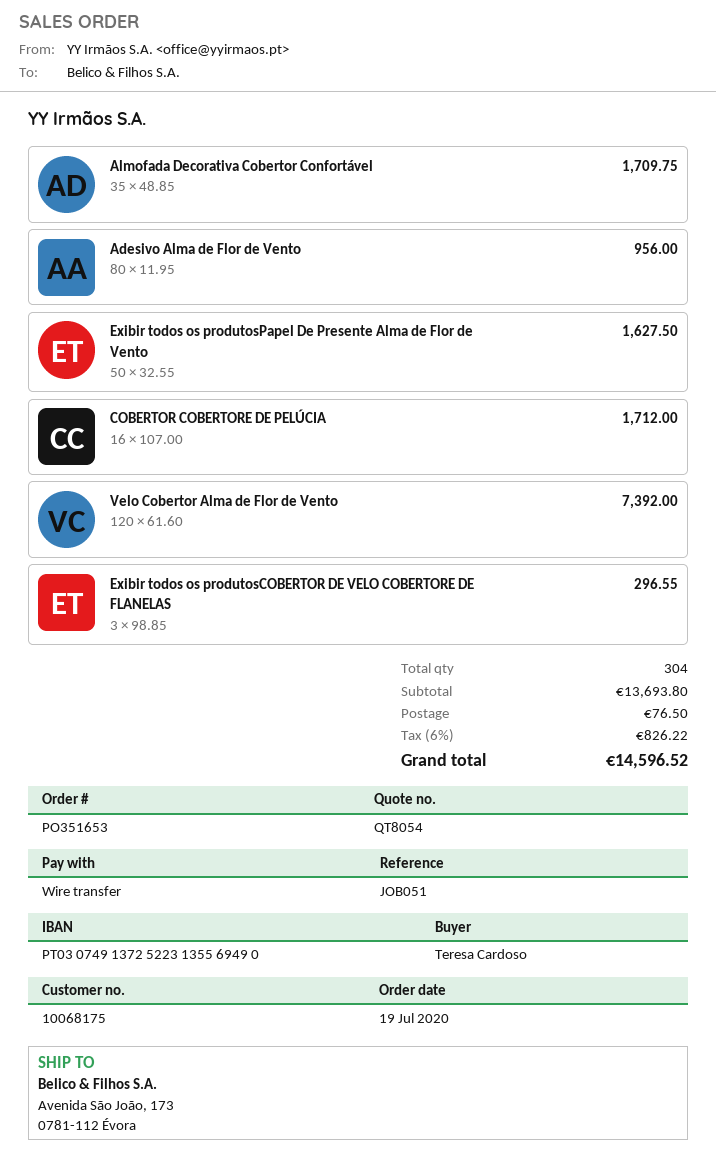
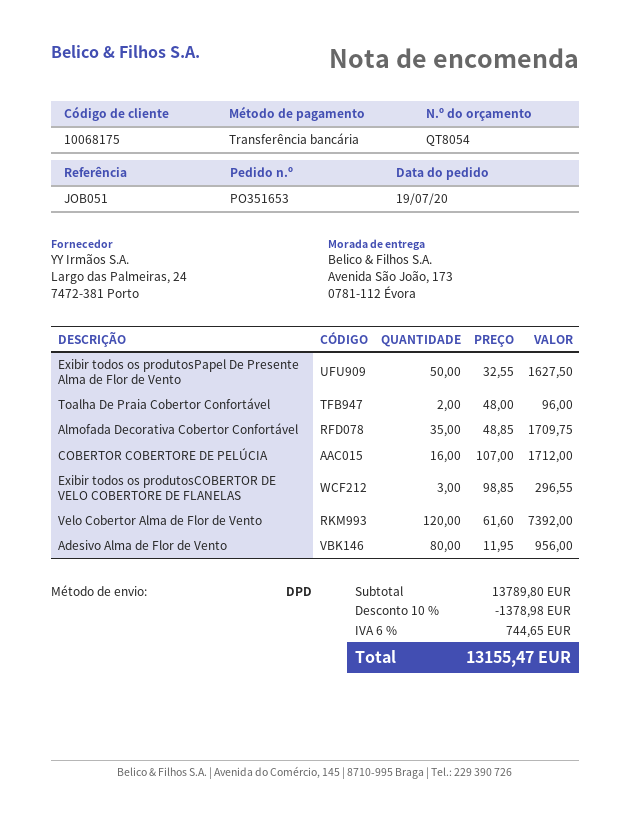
Toalha De Praia Cobertor Confortável: none -> 2 x 48.00 = 96.00
subtotal: 13693.80 -> 13789.80
discount: none -> 10% = 1378.98
shipping: 76.50 -> none
tax: 6% = 826.22 -> 6% = 744.65
total: 14596.52 -> 13155.47

